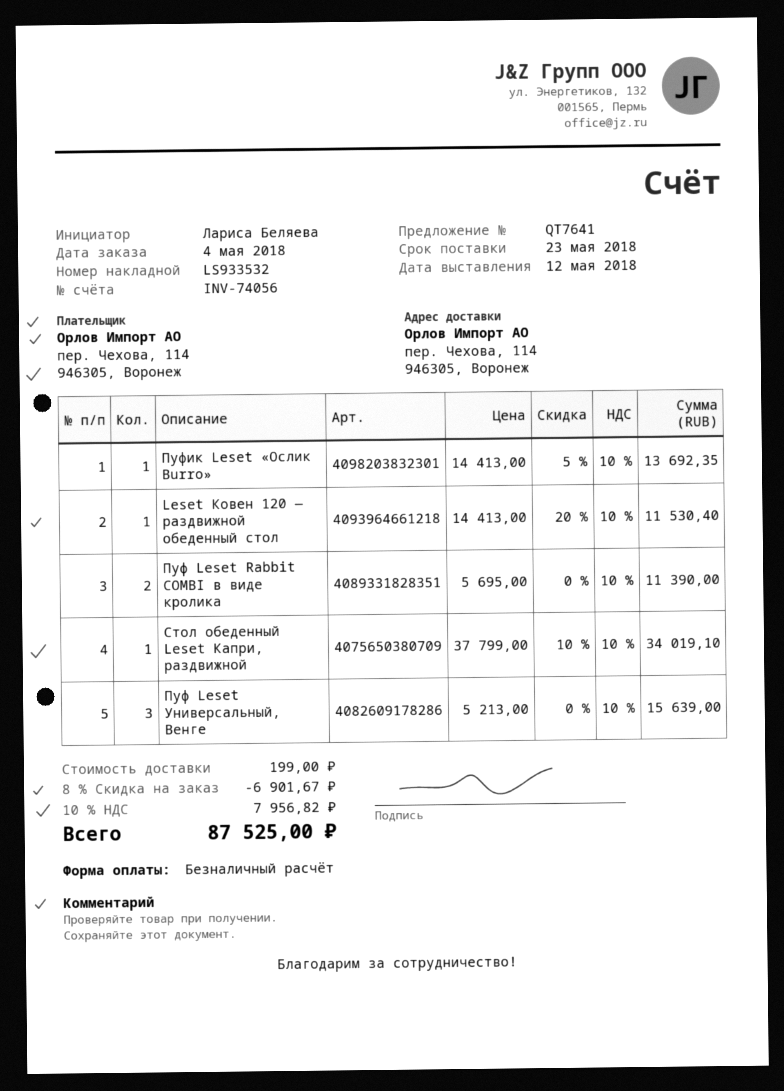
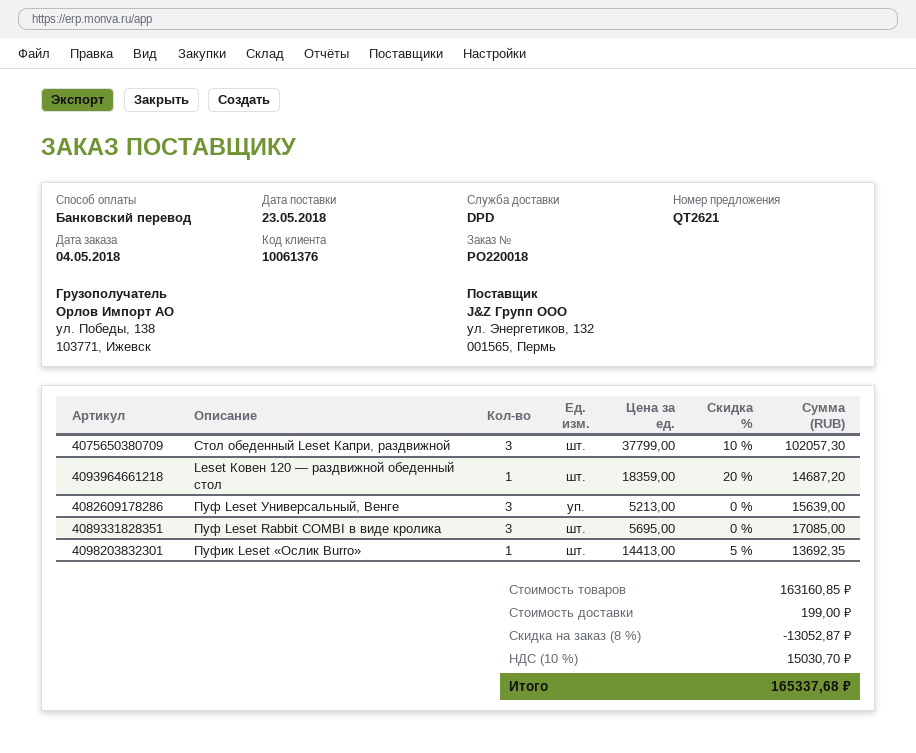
quote number: QT7641 -> QT2621
ship to: пер. Чехова, 114, 946305, Воронеж -> ул. Победы, 138, 103771, Ижевск
Leset Ковен 120 — раздвижной обеденный стол: 1 x 14413.00 - 20% = 11530.40 -> 1 x 18359.00 - 20% = 14687.20
Пуф Leset Rabbit COMBI в виде кролика: 2 x 5695.00 = 11390.00 -> 3 x 5695.00 = 17085.00
Стол обеденный Leset Капри, раздвижной: 1 x 37799.00 - 10% = 34019.10 -> 3 x 37799.00 - 10% = 102057.30
discount: 8% = 6901.67 -> 8% = 13052.87
tax: 10% = 7956.82 -> 10% = 15030.70
total: 87525.00 -> 165337.68

